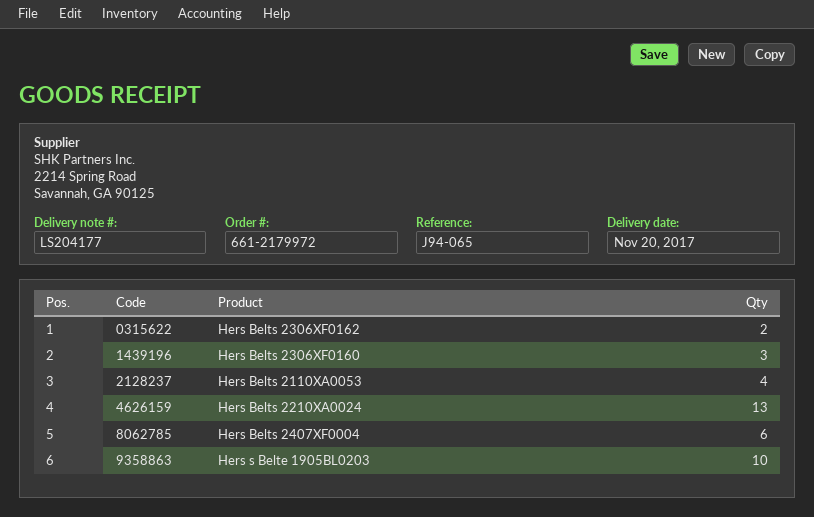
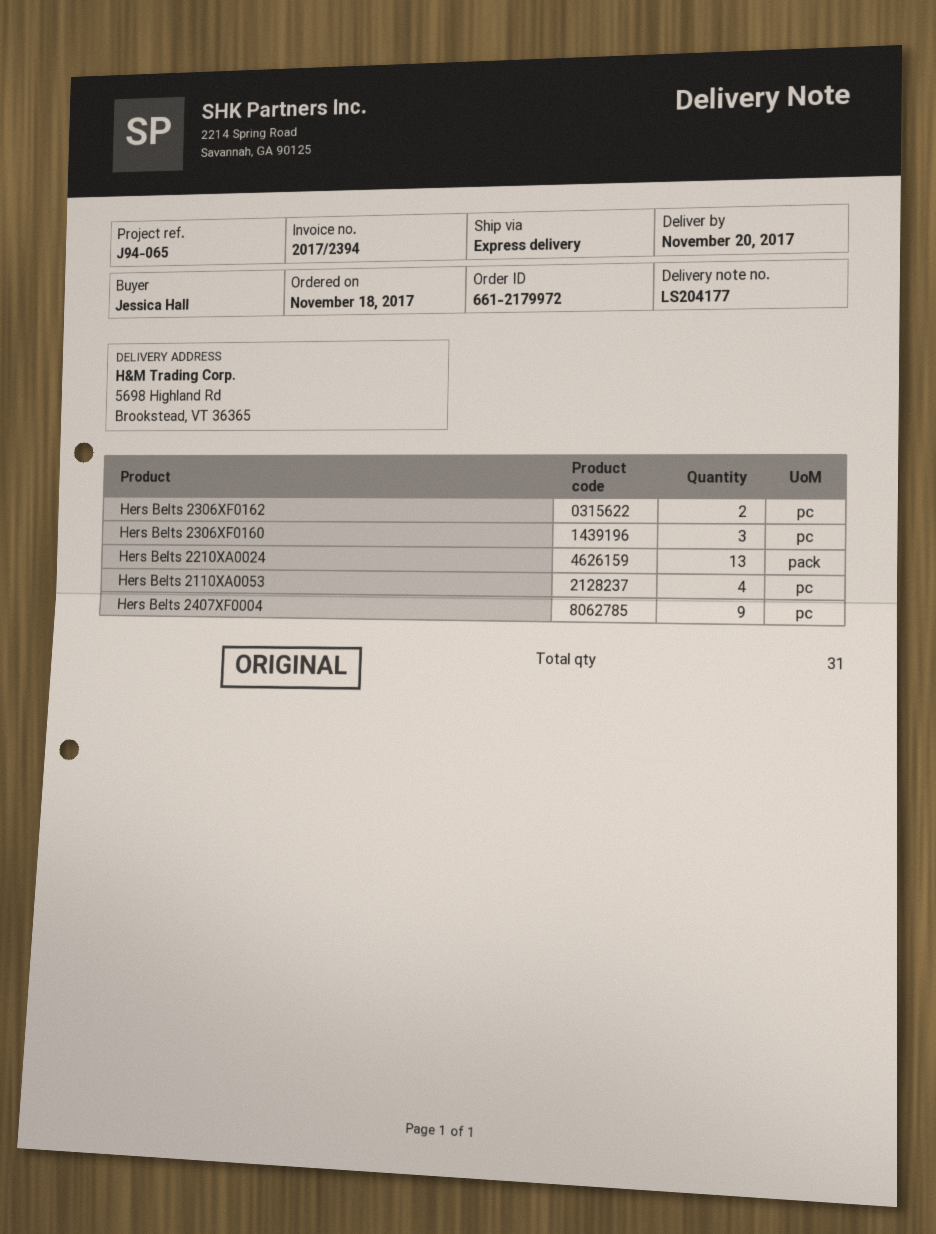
Hers Belts 2407XF0004: 6 -> 9
Hers s Belte 1905BL0203: 10 -> none

